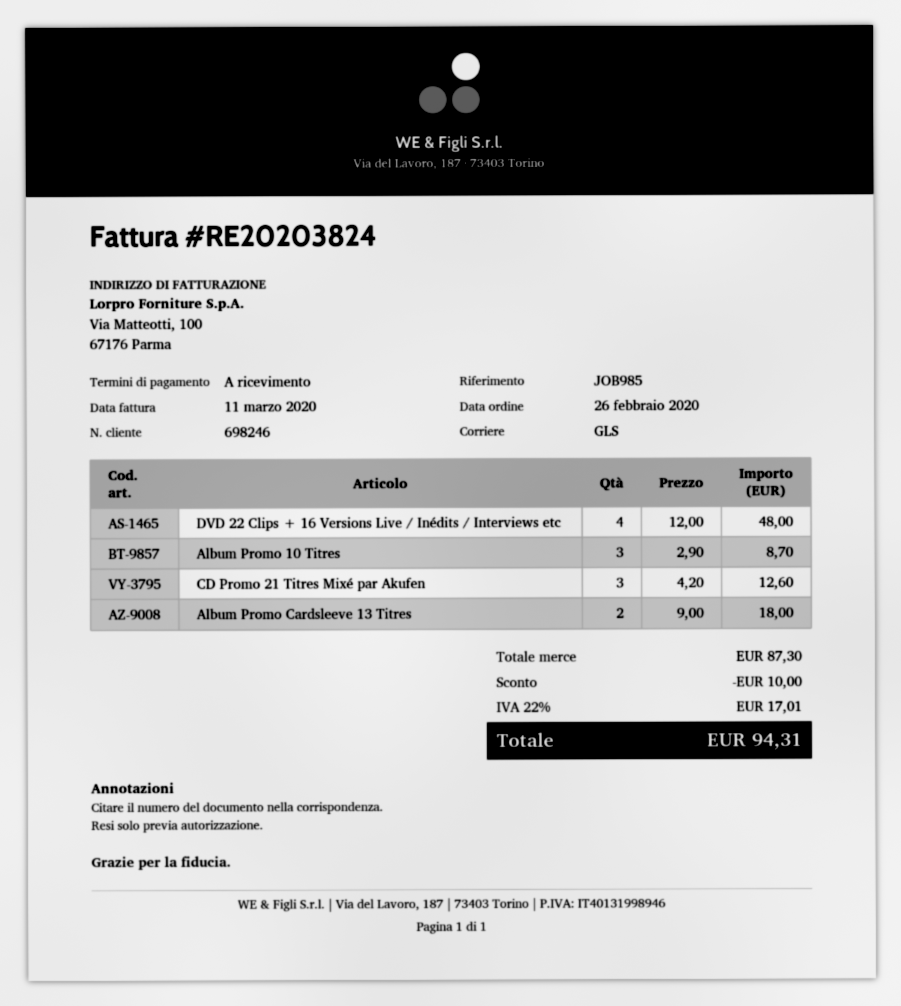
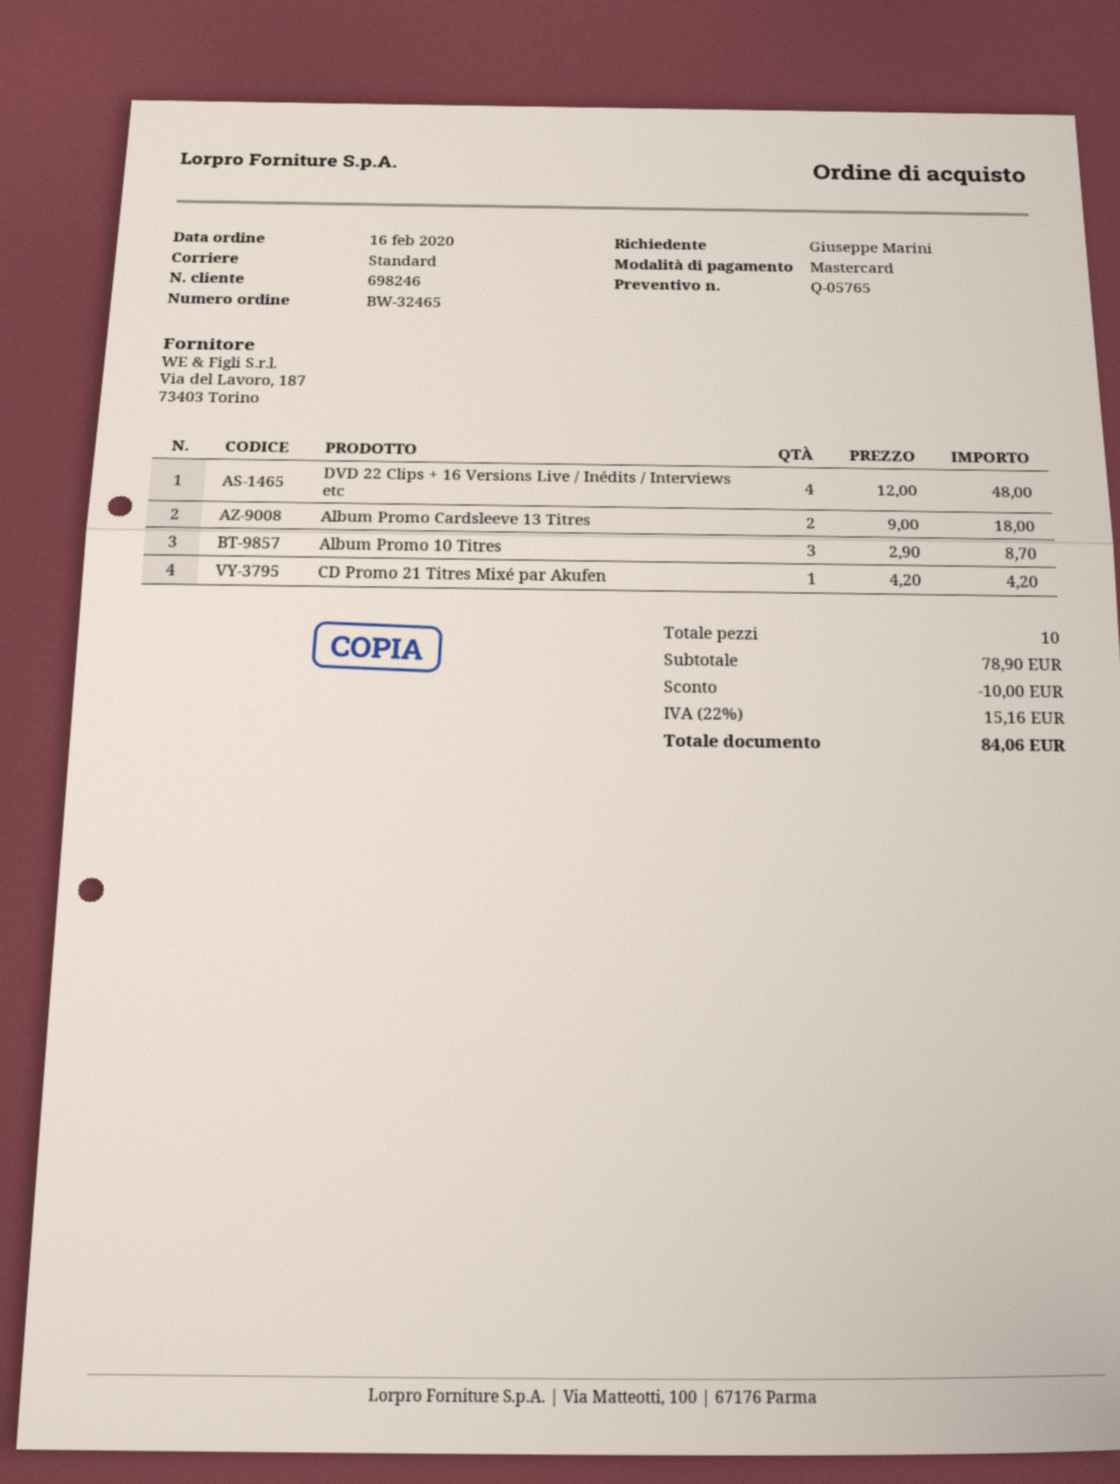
order date: 2020-02-26 -> 2020-02-16
shipping method: GLS -> standard
CD Promo 21 Titres Mixé par Akufen: 3 x 4.20 = 12.60 -> 1 x 4.20 = 4.20
subtotal: 87.30 -> 78.90
tax: 22% = 17.01 -> 22% = 15.16
total: 94.31 -> 84.06

